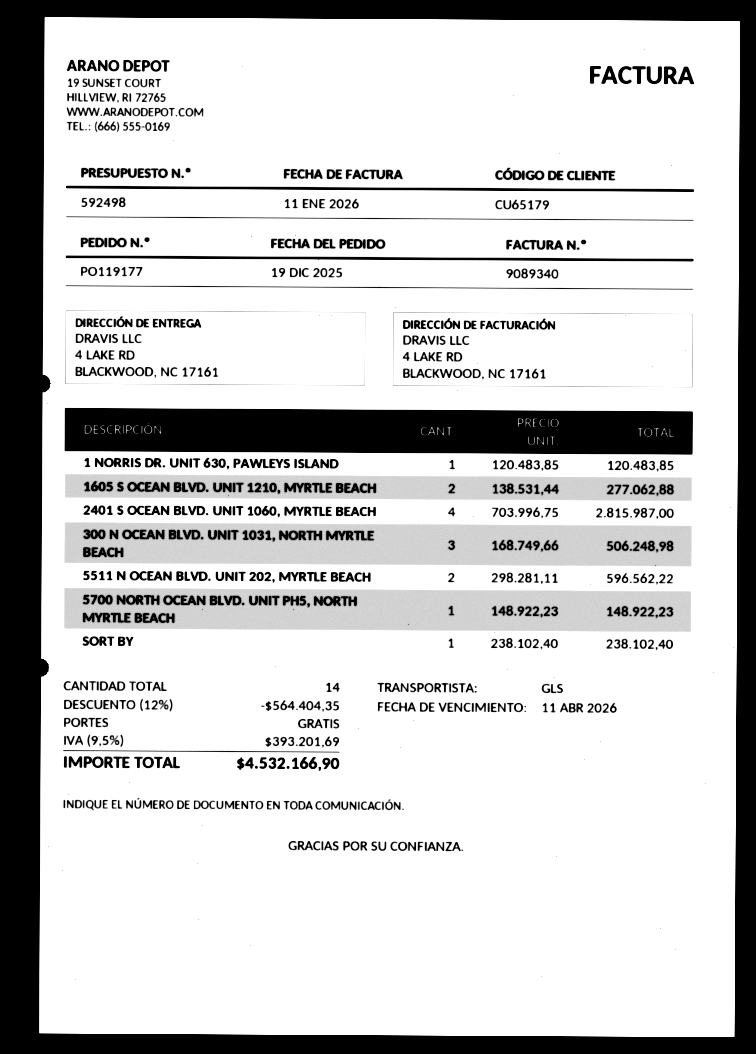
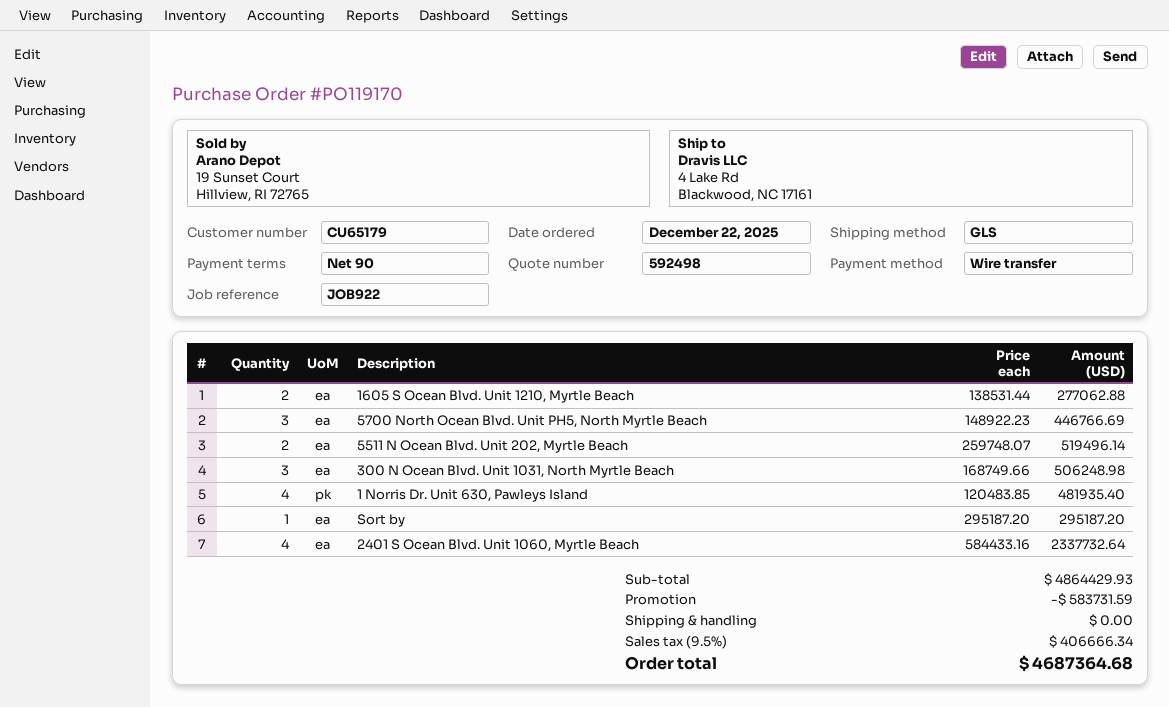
order number: PO119177 -> PO119170
order date: 2025-12-19 -> 2025-12-22
1 NORRIS DR. UNIT 630, PAWLEYS ISLAND: 1 x 120483.85 = 120483.85 -> 4 x 120483.85 = 481935.40
2401 S OCEAN BLVD. UNIT 1060, MYRTLE BEACH: 4 x 703996.75 = 2815987.00 -> 4 x 584433.16 = 2337732.64
5511 N OCEAN BLVD. UNIT 202, MYRTLE BEACH: 2 x 298281.11 = 596562.22 -> 2 x 259748.07 = 519496.14
5700 NORTH OCEAN BLVD. UNIT PH5, NORTH MYRTLE BEACH: 1 x 148922.23 = 148922.23 -> 3 x 148922.23 = 446766.69
SORT BY: 1 x 238102.40 = 238102.40 -> 1 x 295187.20 = 295187.20
discount: 564404.35 -> 583731.59
tax: 9.5% = 393201.69 -> 9.5% = 406666.34
total: 4532166.90 -> 4687364.68

